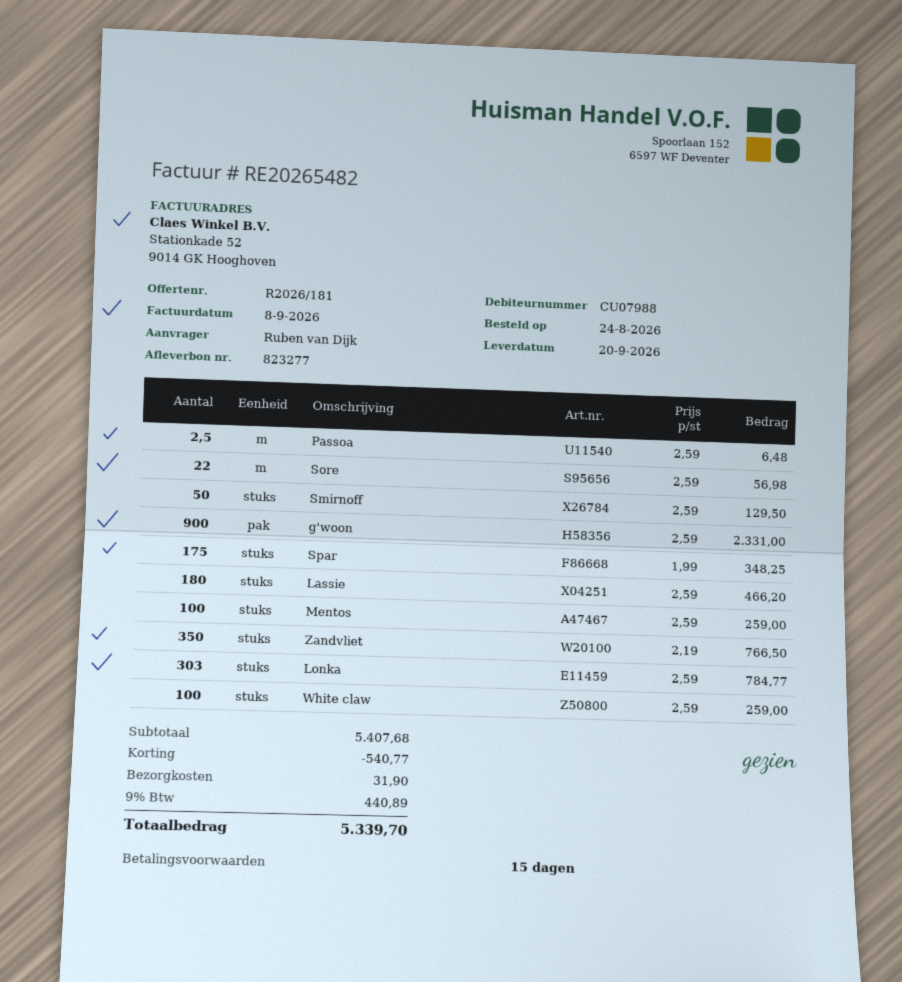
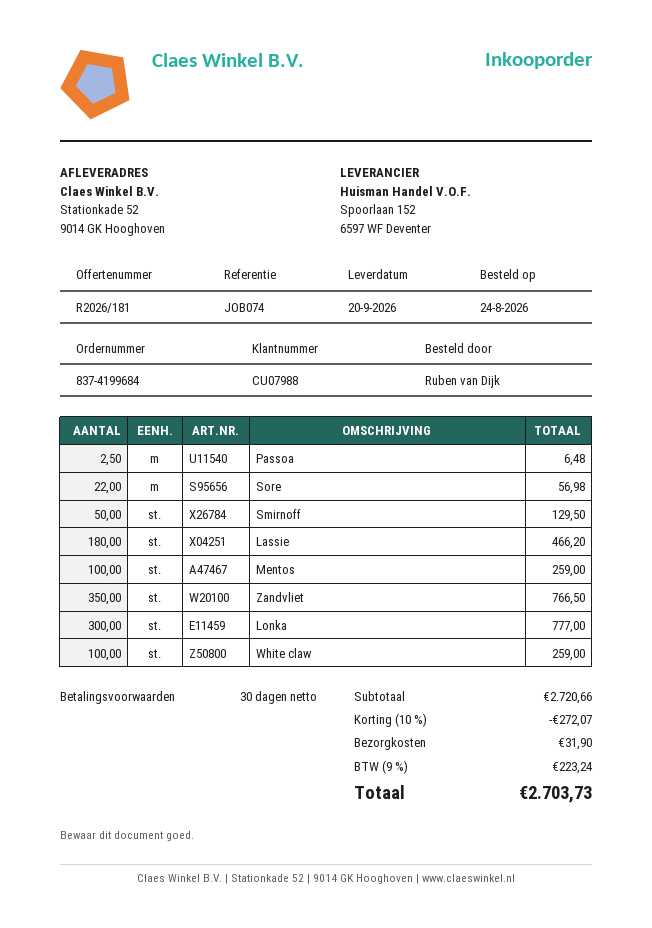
payment terms: 15 days -> 30 days
g'woon: 900 for 2331.00 -> none
Spar: 175 for 348.25 -> none
Lonka: 303 for 784.77 -> 300 for 777.00
subtotal: 5407.68 -> 2720.66
discount: 540.77 -> 272.07
tax: 9% = 440.89 -> 9% = 223.24
total: 5339.70 -> 2703.73

